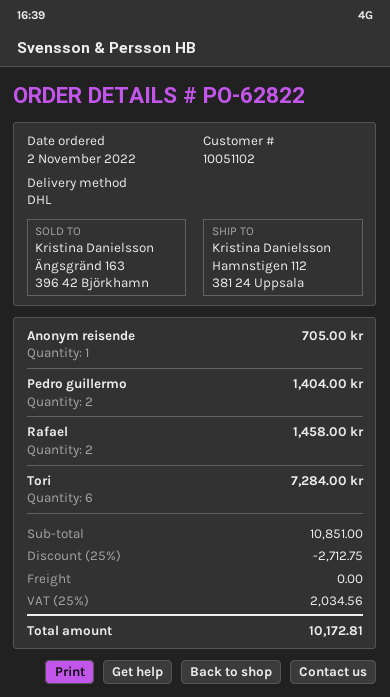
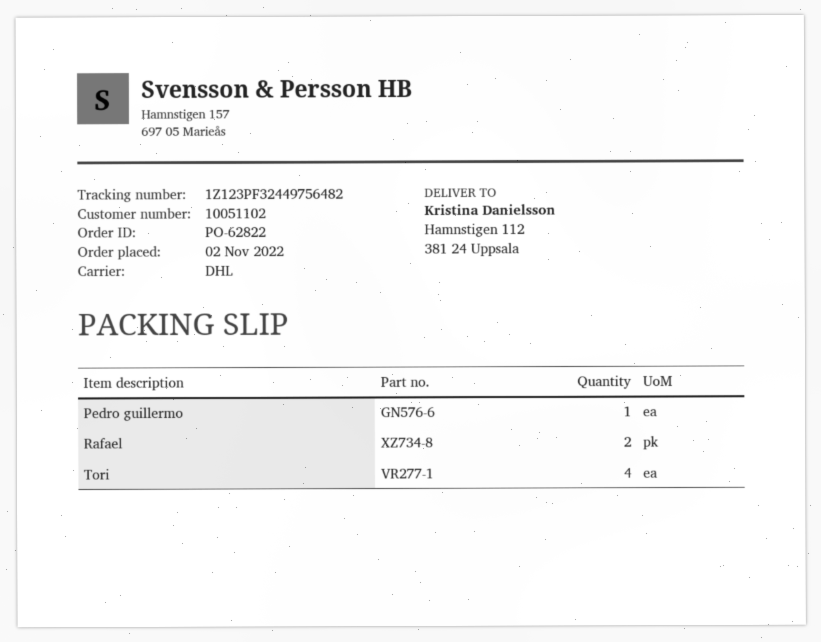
Anonym reisende: 1 -> none
Pedro guillermo: 2 -> 1
Tori: 6 -> 4

